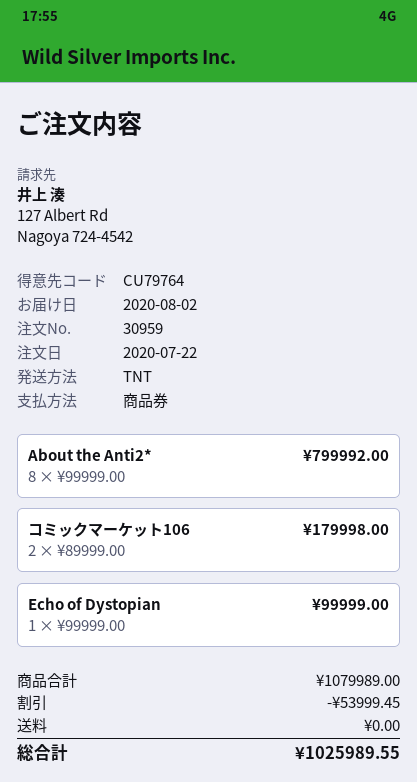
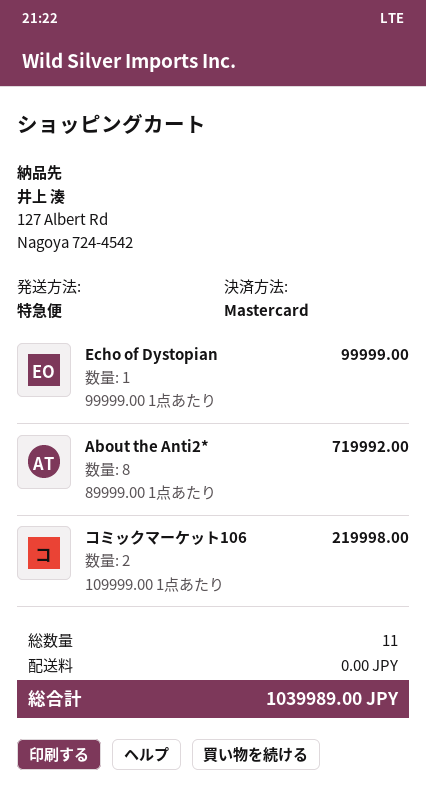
payment method: gift card -> Mastercard
shipping method: TNT -> express
About the Anti2*: 8 x 99999.00 = 799992.00 -> 8 x 89999.00 = 719992.00
コミックマーケット106: 2 x 89999.00 = 179998.00 -> 2 x 109999.00 = 219998.00
discount: 53999.45 -> none
total: 1025989.55 -> 1039989.00

